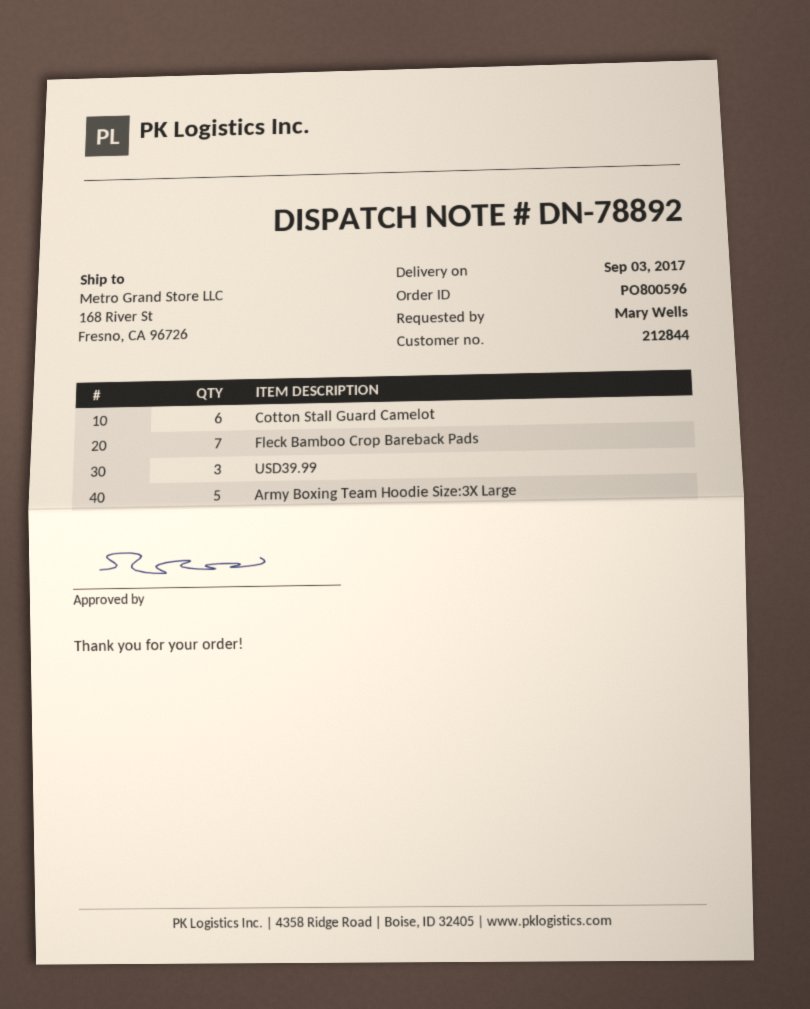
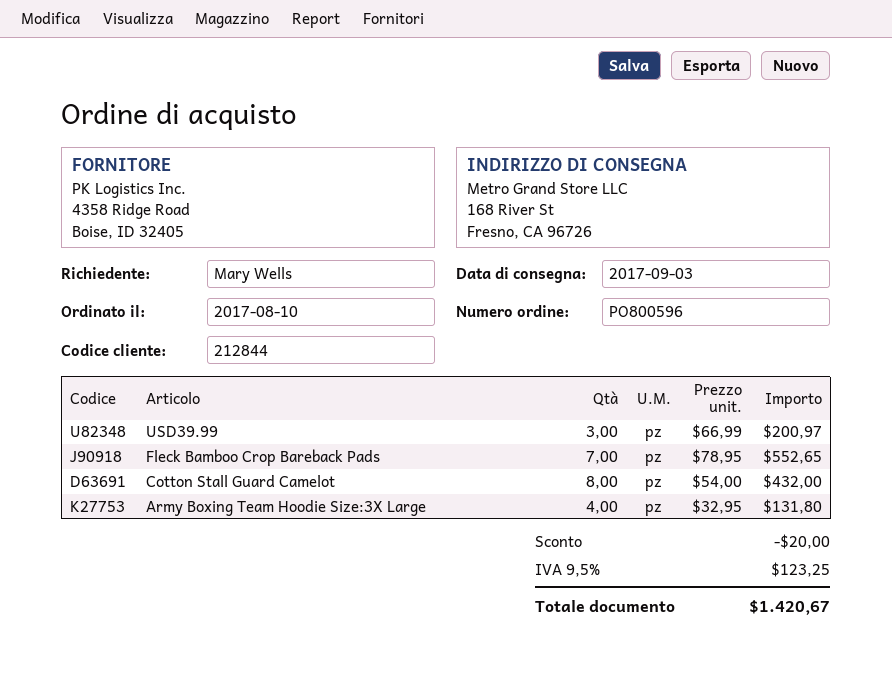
Cotton Stall Guard Camelot: 6 -> 8
Army Boxing Team Hoodie Size:3X Large: 5 -> 4

